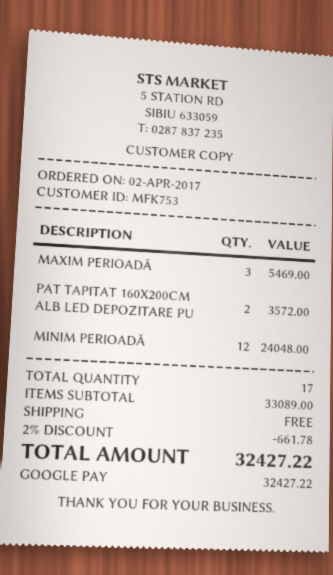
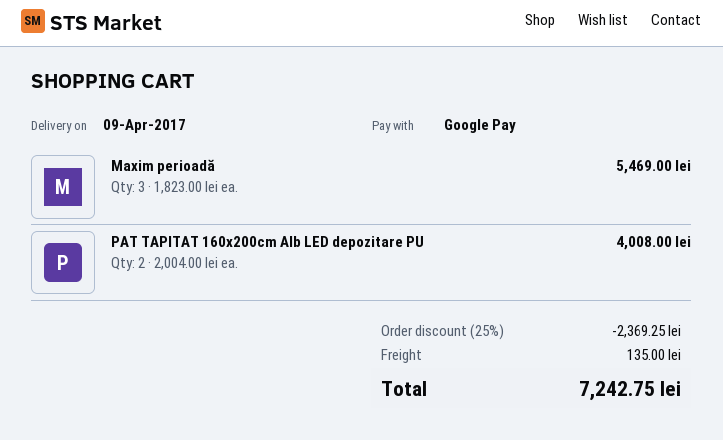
PAT TAPITAT 160X200CM ALB LED DEPOZITARE PU: 2 for 3572.00 -> 2 for 4008.00
MINIM PERIOADĂ: 12 for 24048.00 -> none
discount: 2% = 661.78 -> 25% = 2369.25
shipping: 0.00 -> 135.00
total: 32427.22 -> 7242.75

